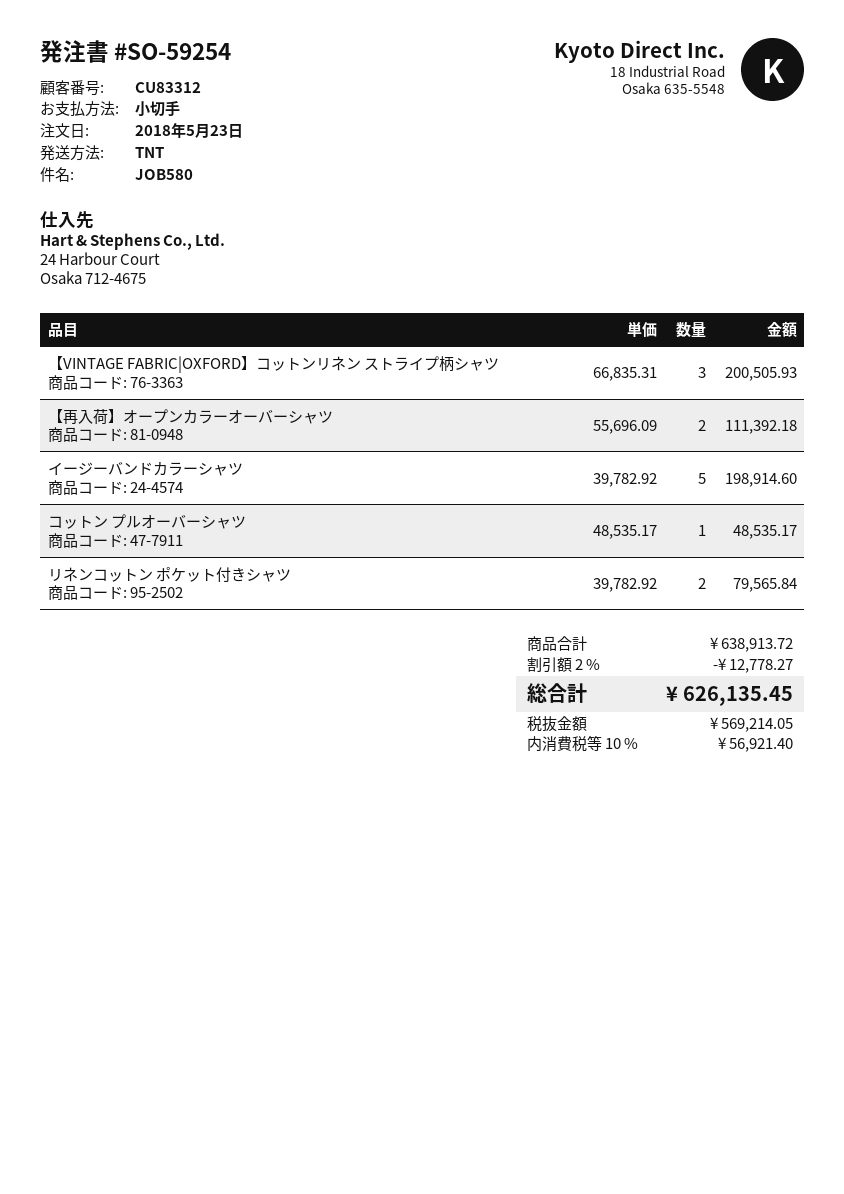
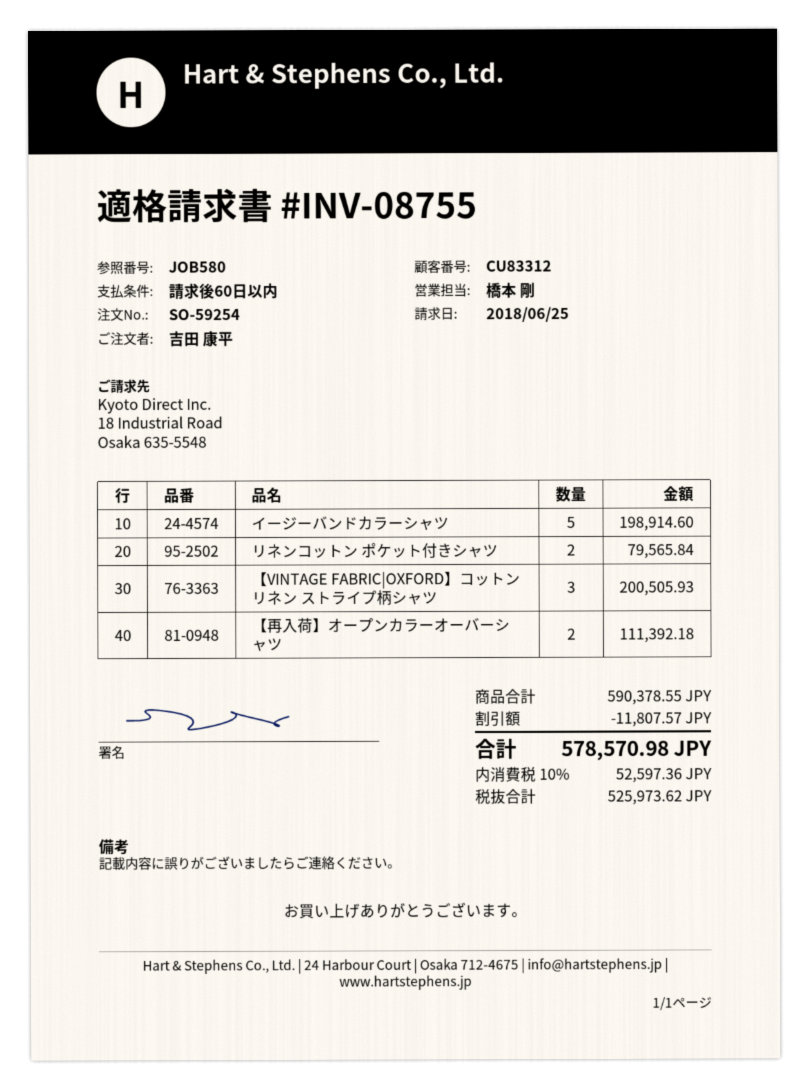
コットン プルオーバーシャツ: 1 for 48535.17 -> none
subtotal: 638913.72 -> 590378.55
discount: 12778.27 -> 11807.57
net: 569214.05 -> 525973.62
tax: 10% = 56921.40 -> 10% = 52597.36
total: 626135.45 -> 578570.98

